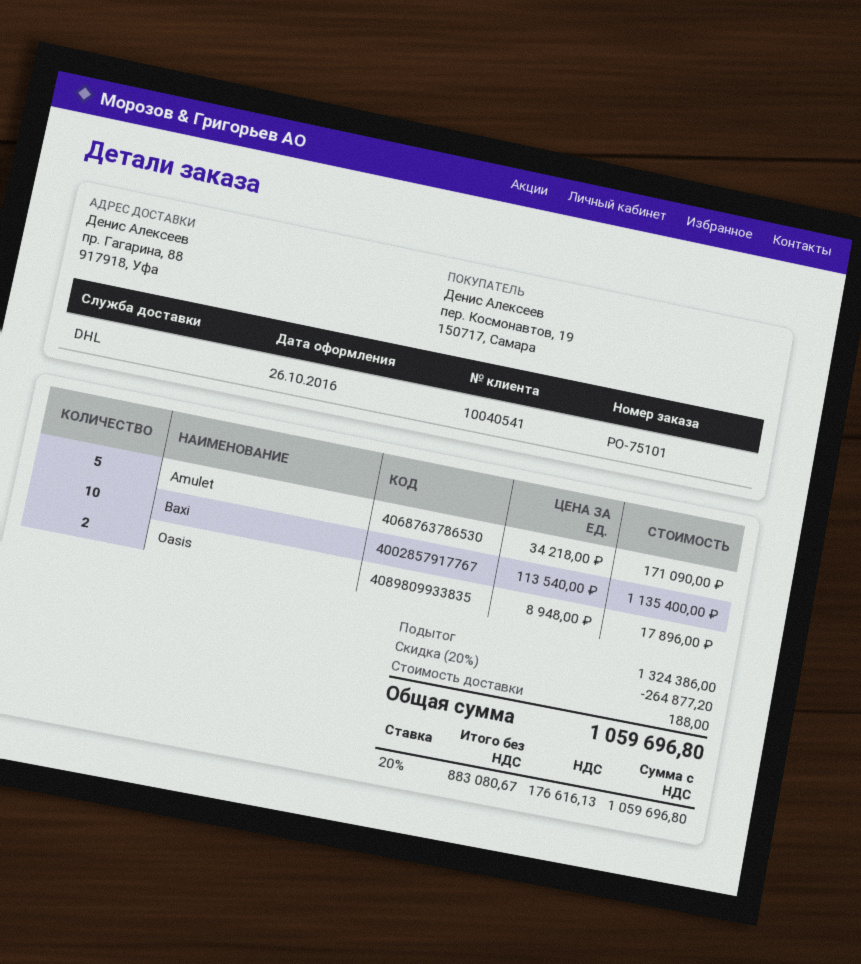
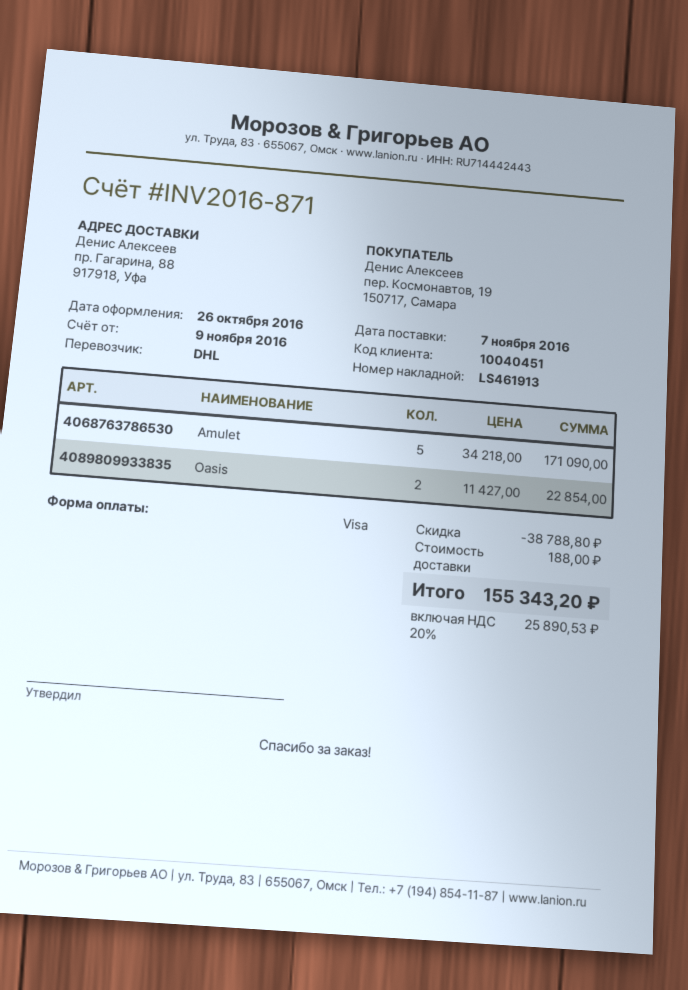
customer number: 10040541 -> 10040451
Baxi: 10 x 113540.00 = 1135400.00 -> none
Oasis: 2 x 8948.00 = 17896.00 -> 2 x 11427.00 = 22854.00
discount: 264877.20 -> 38788.80
tax: 20% = 176616.13 -> 20% = 25890.53
total: 1059696.80 -> 155343.20

